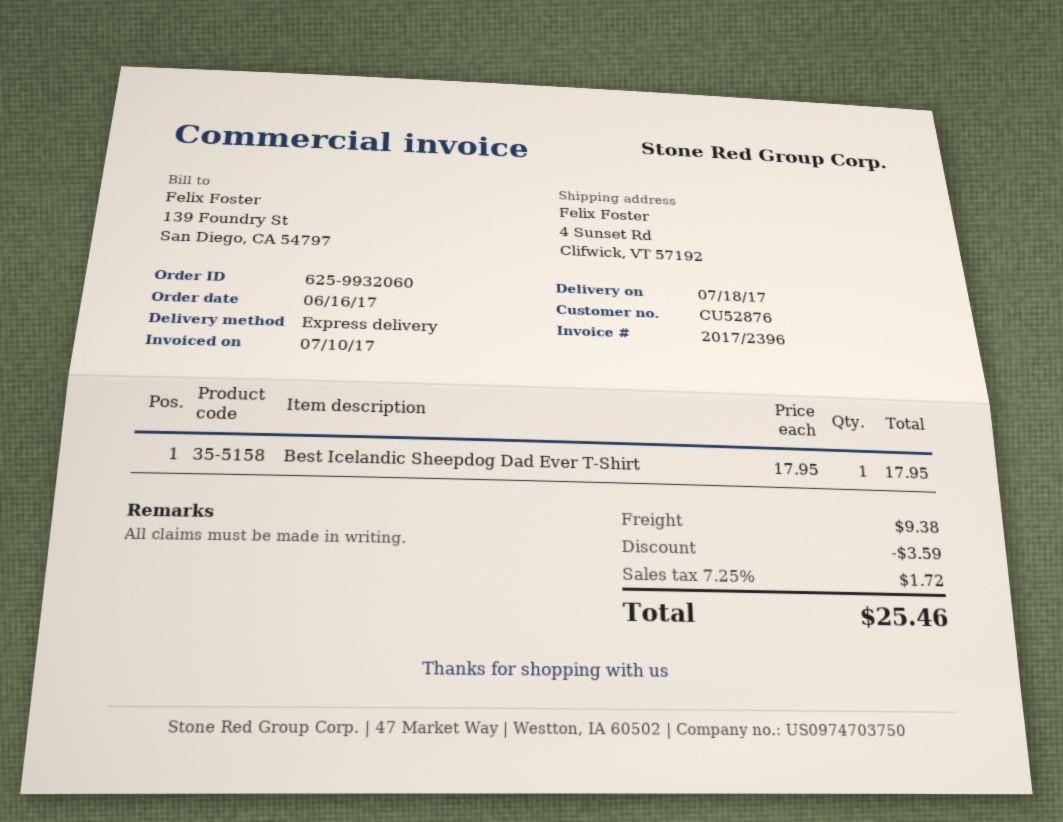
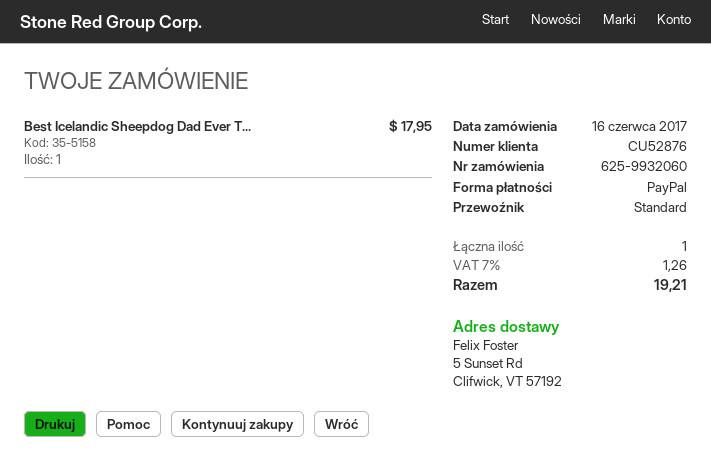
shipping method: express -> standard
ship to: 4 Sunset Rd, Clifwick, VT 57192 -> 5 Sunset Rd, Clifwick, VT 57192
discount: 3.59 -> none
shipping: 9.38 -> none
tax: 7.25% = 1.72 -> 7% = 1.26
total: 25.46 -> 19.21

